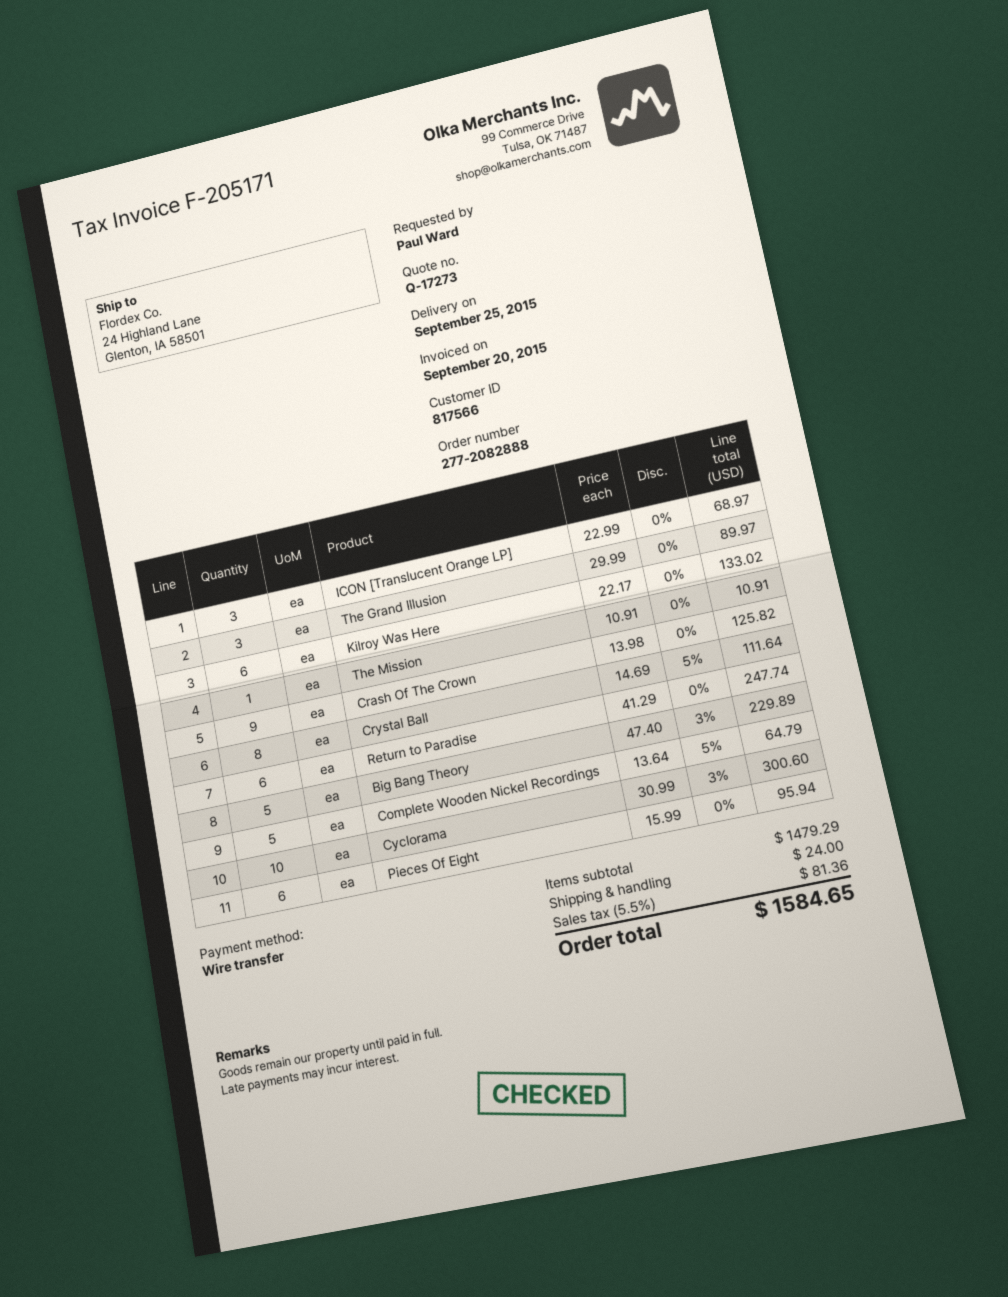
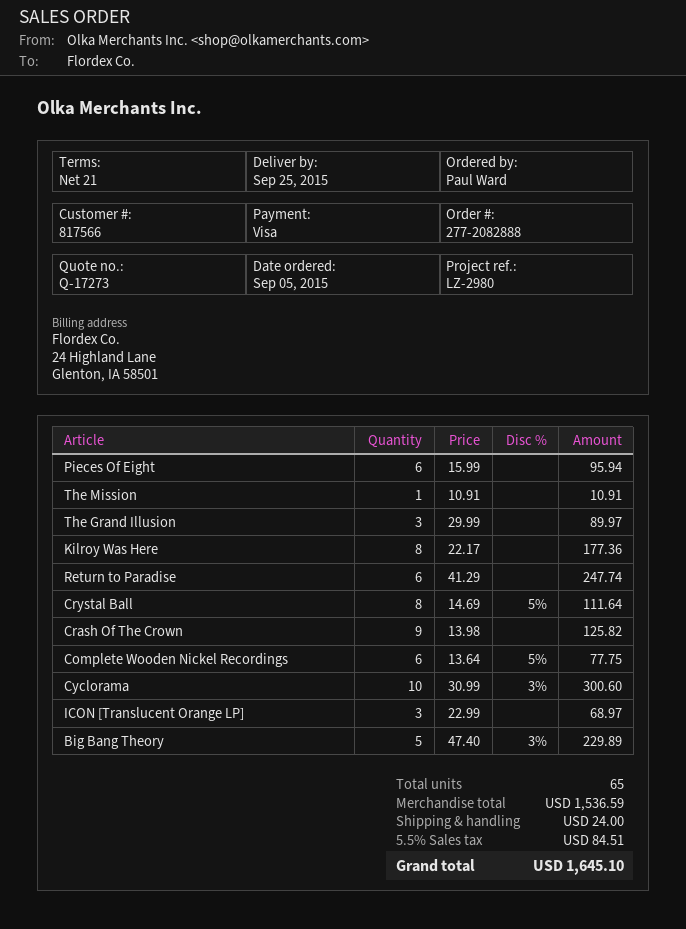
payment method: bank transfer -> Visa
Kilroy Was Here: 6 x 22.17 = 133.02 -> 8 x 22.17 = 177.36
Complete Wooden Nickel Recordings: 5 x 13.64 - 5% = 64.79 -> 6 x 13.64 - 5% = 77.75
subtotal: 1479.29 -> 1536.59
tax: 5.5% = 81.36 -> 5.5% = 84.51
total: 1584.65 -> 1645.10

